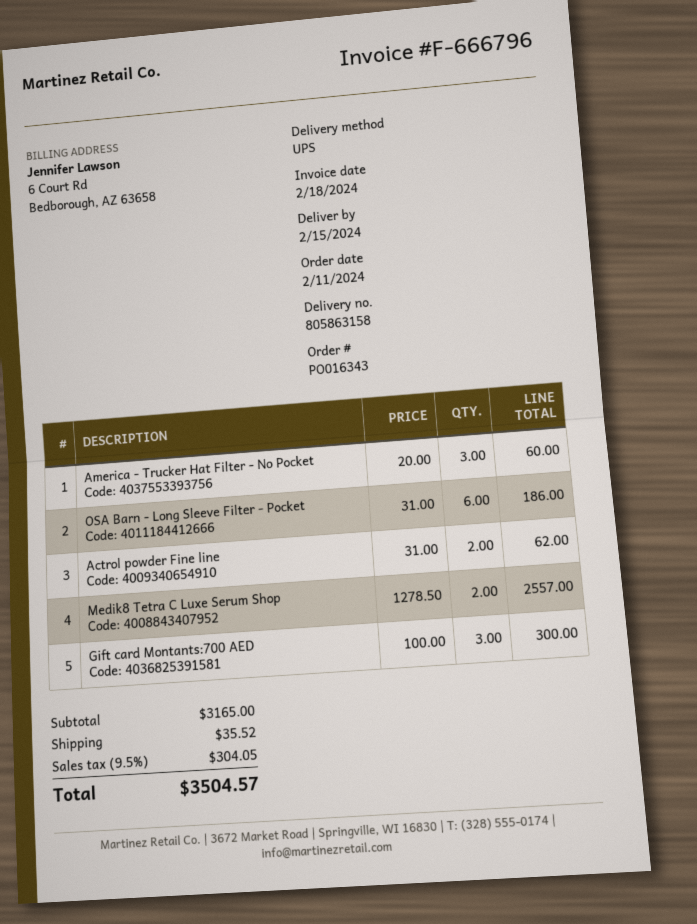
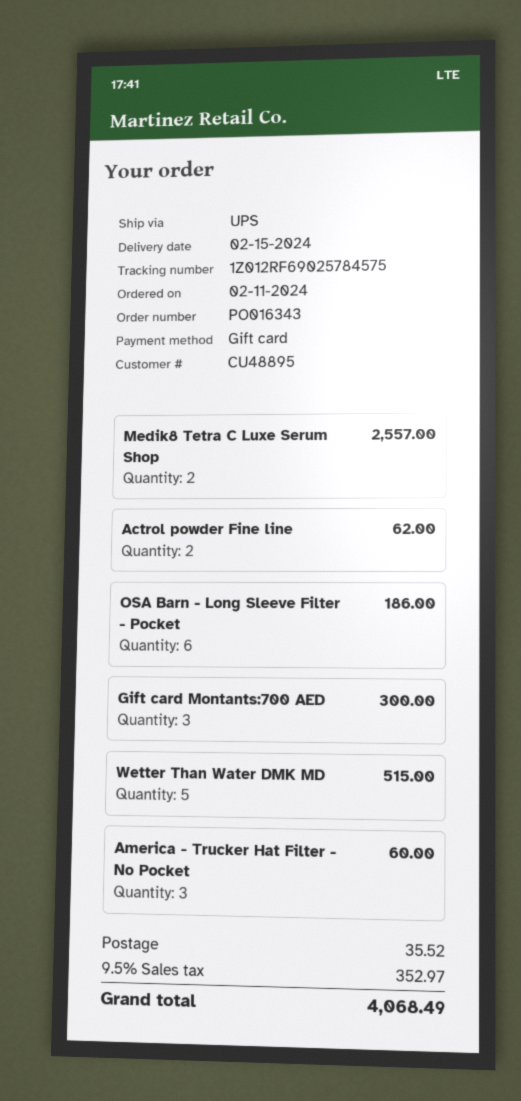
Wetter Than Water DMK MD: none -> 5 for 515.00
tax: 9.5% = 304.05 -> 9.5% = 352.97
total: 3504.57 -> 4068.49

